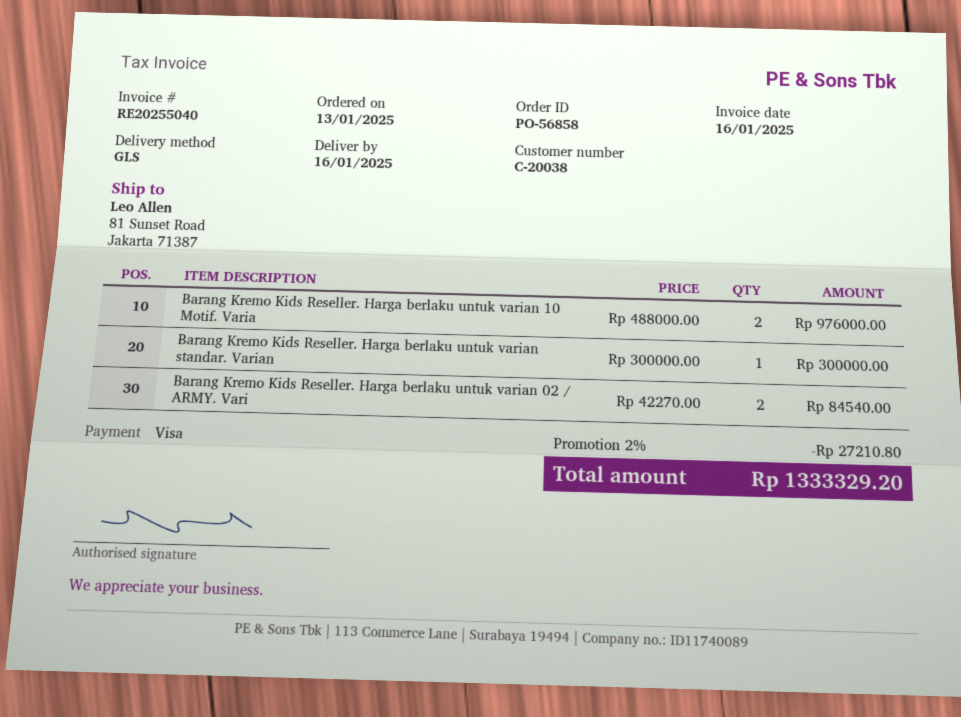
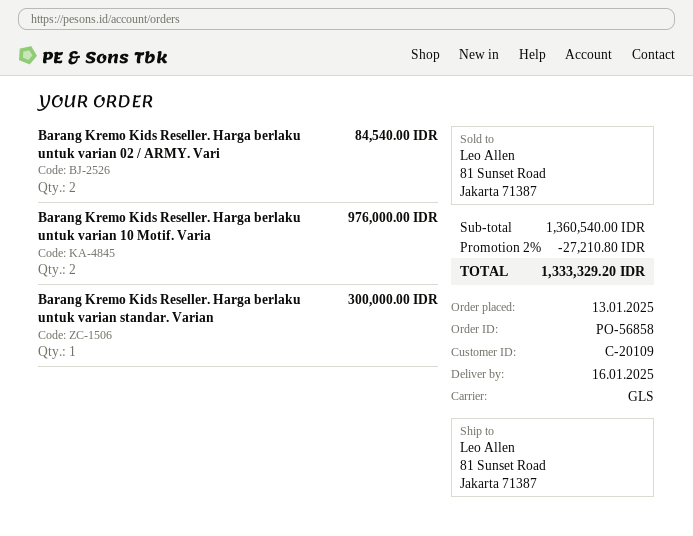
customer number: C-20038 -> C-20109

